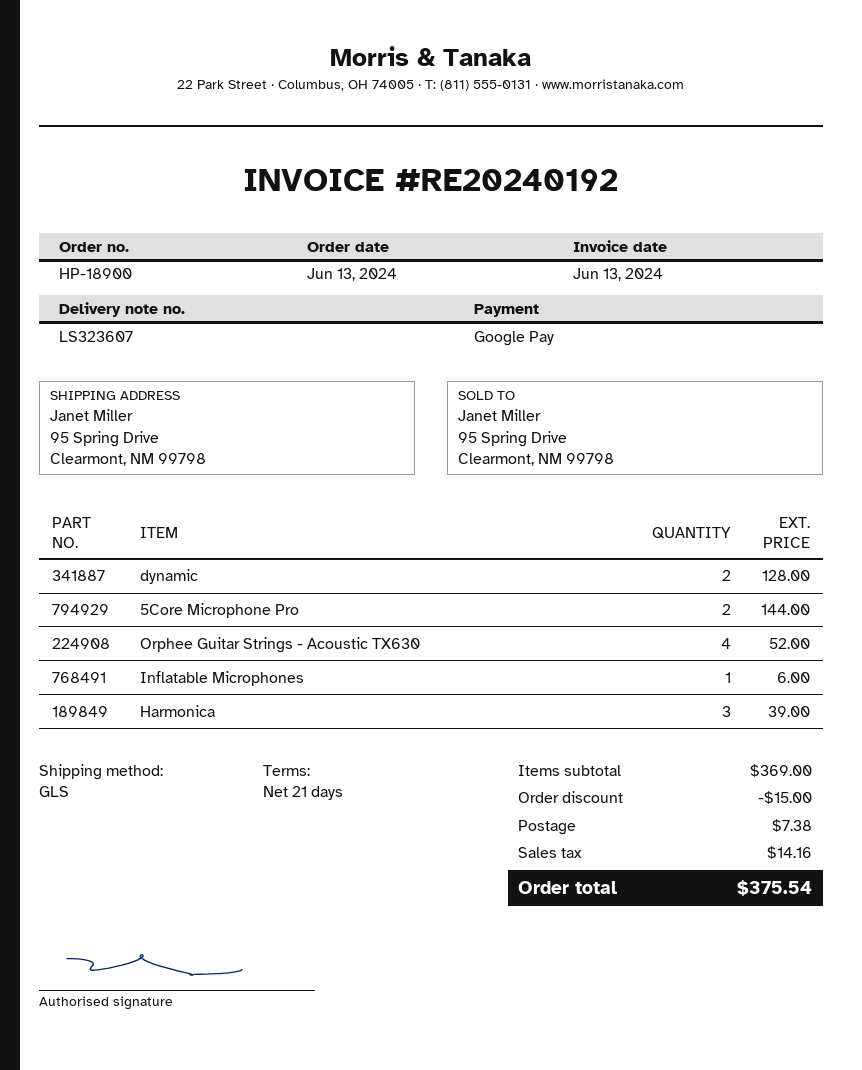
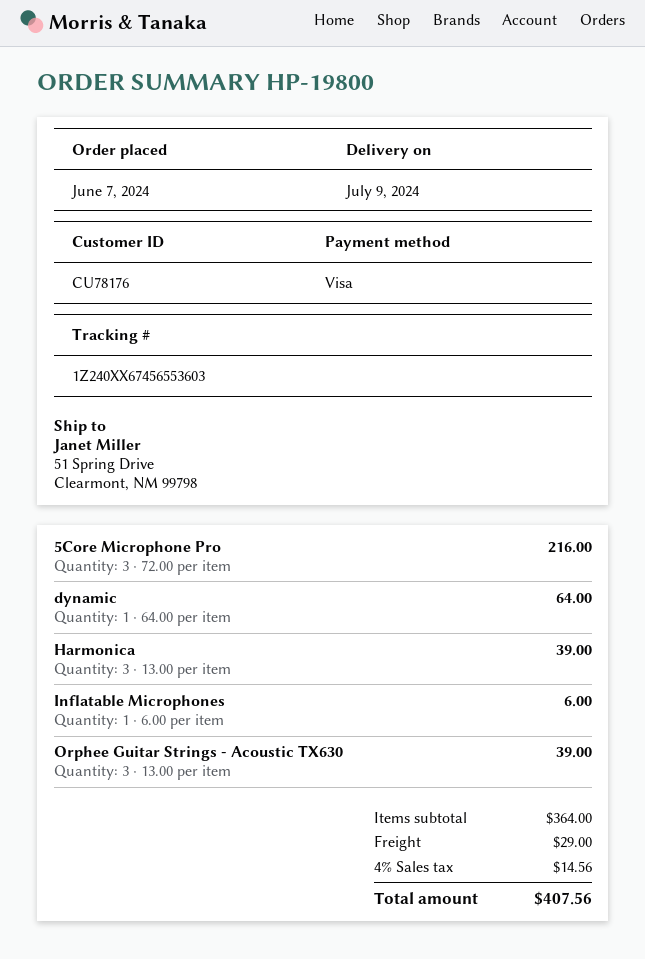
order number: HP-18900 -> HP-19800
order date: 2024-06-13 -> 2024-06-07
payment method: Google Pay -> Visa
ship to: 95 Spring Drive, Clearmont, NM 99798 -> 51 Spring Drive, Clearmont, NM 99798
dynamic: 2 for 128.00 -> 1 for 64.00
5Core Microphone Pro: 2 for 144.00 -> 3 for 216.00
Orphee Guitar Strings - Acoustic TX630: 4 for 52.00 -> 3 for 39.00
subtotal: 369.00 -> 364.00
discount: 15.00 -> none
shipping: 7.38 -> 29.00
tax: 14.16 -> 14.56
total: 375.54 -> 407.56

